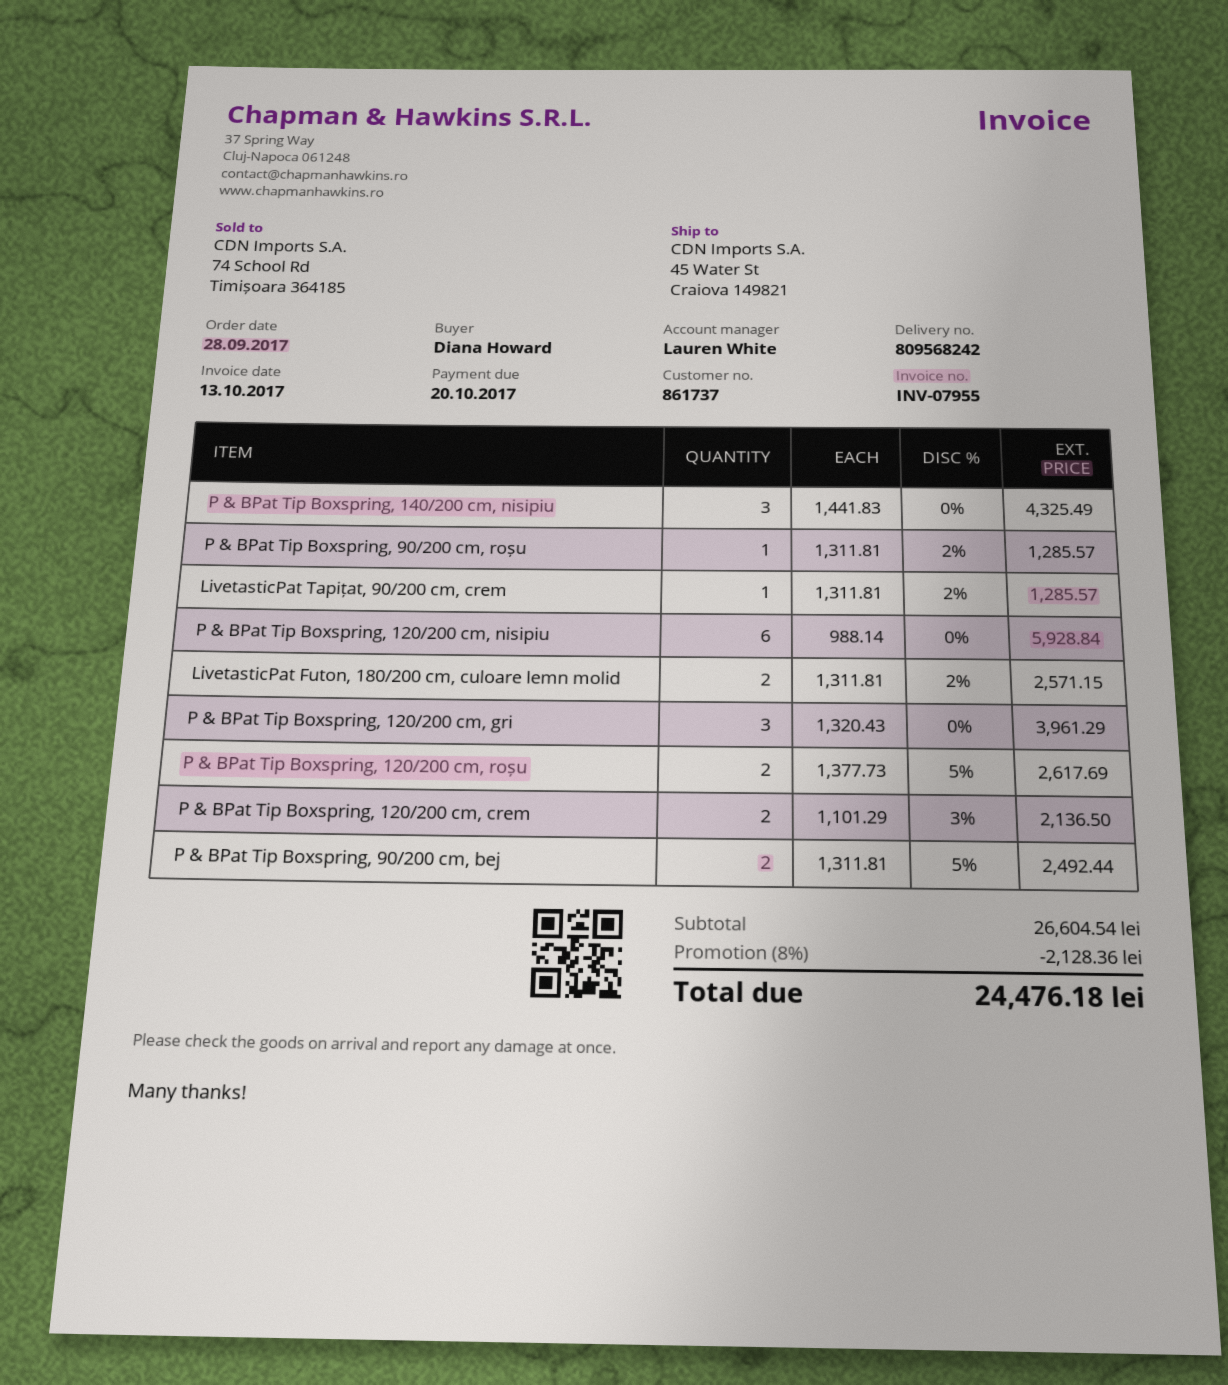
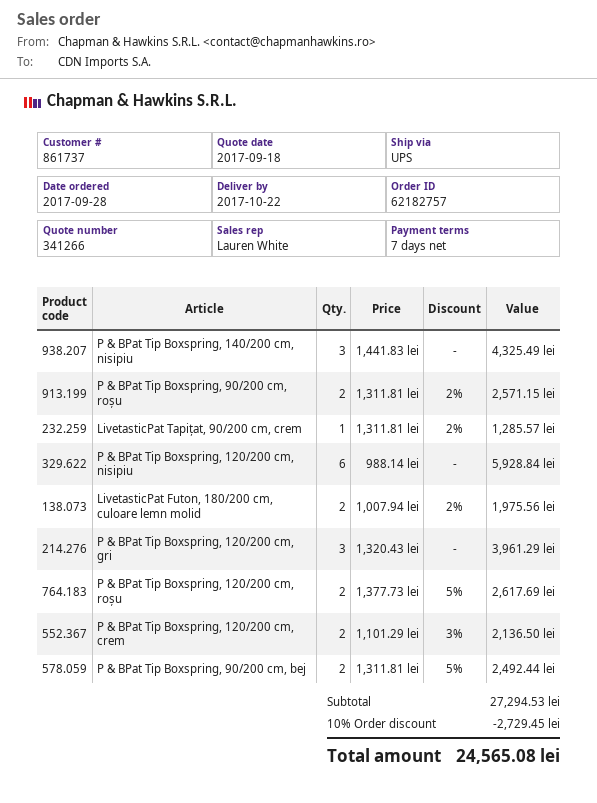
P & BPat Tip Boxspring, 90/200 cm, roșu: 1 x 1311.81 - 2% = 1285.57 -> 2 x 1311.81 - 2% = 2571.15
LivetasticPat Futon, 180/200 cm, culoare lemn molid: 2 x 1311.81 - 2% = 2571.15 -> 2 x 1007.94 - 2% = 1975.56
subtotal: 26604.54 -> 27294.53
discount: 8% = 2128.36 -> 10% = 2729.45
total: 24476.18 -> 24565.08

